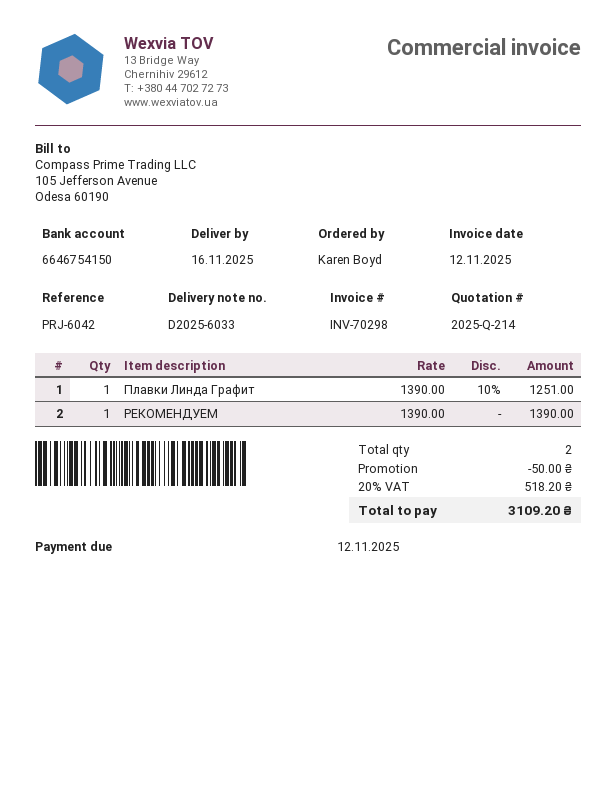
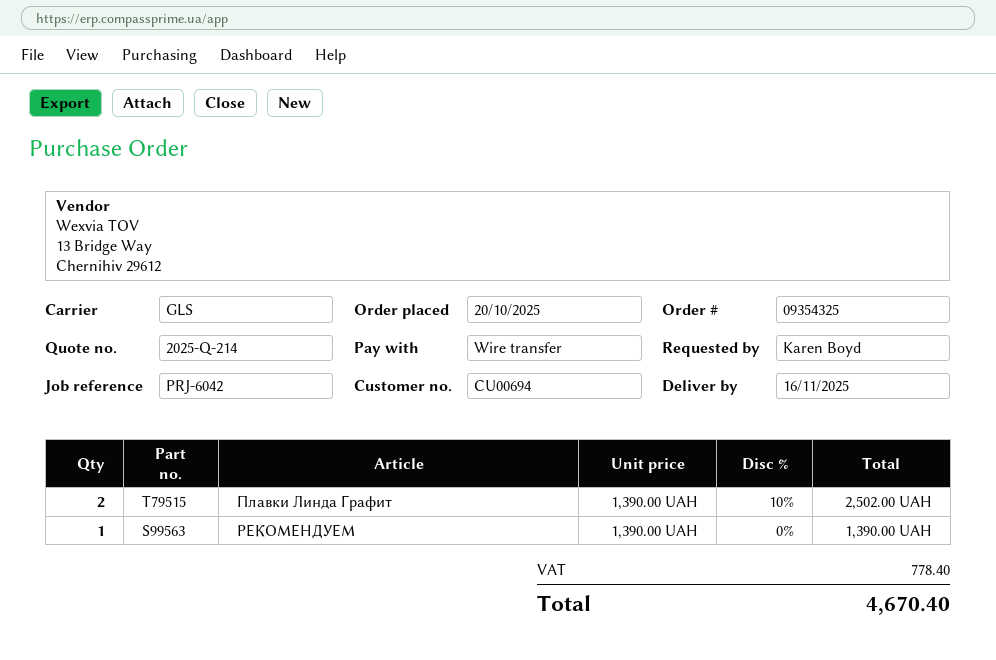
Плавки Линда Графит: 1 x 1390.00 - 10% = 1251.00 -> 2 x 1390.00 - 10% = 2502.00
discount: 50.00 -> none
tax: 518.20 -> 778.40
total: 3109.20 -> 4670.40

